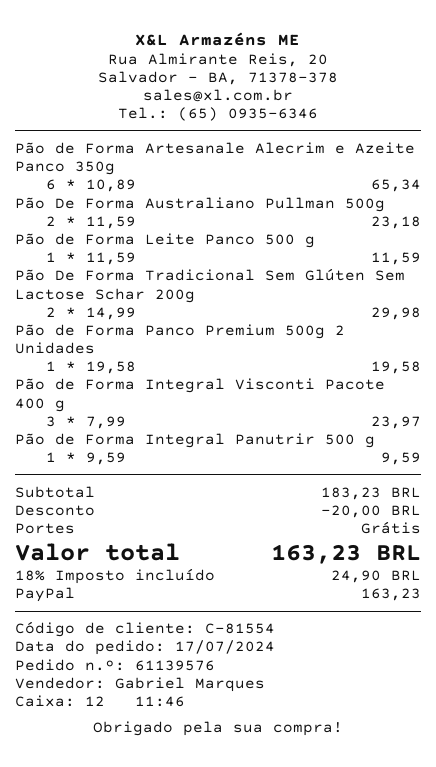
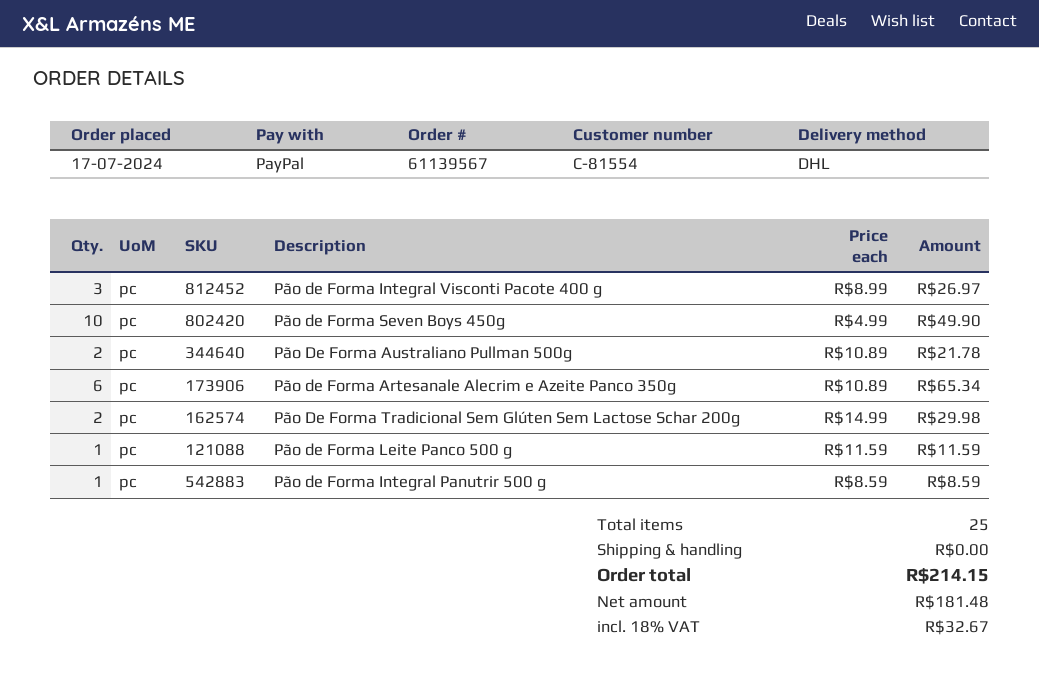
order number: 61139576 -> 61139567
Pão De Forma Australiano Pullman 500g: 2 x 11.59 = 23.18 -> 2 x 10.89 = 21.78
Pão de Forma Panco Premium 500g 2 Unidades: 1 x 19.58 = 19.58 -> none
Pão de Forma Integral Visconti Pacote 400 g: 3 x 7.99 = 23.97 -> 3 x 8.99 = 26.97
Pão de Forma Integral Panutrir 500 g: 1 x 9.59 = 9.59 -> 1 x 8.59 = 8.59
Pão de Forma Seven Boys 450g: none -> 10 x 4.99 = 49.90
discount: 20.00 -> none
tax: 18% = 24.90 -> 18% = 32.67
total: 163.23 -> 214.15

